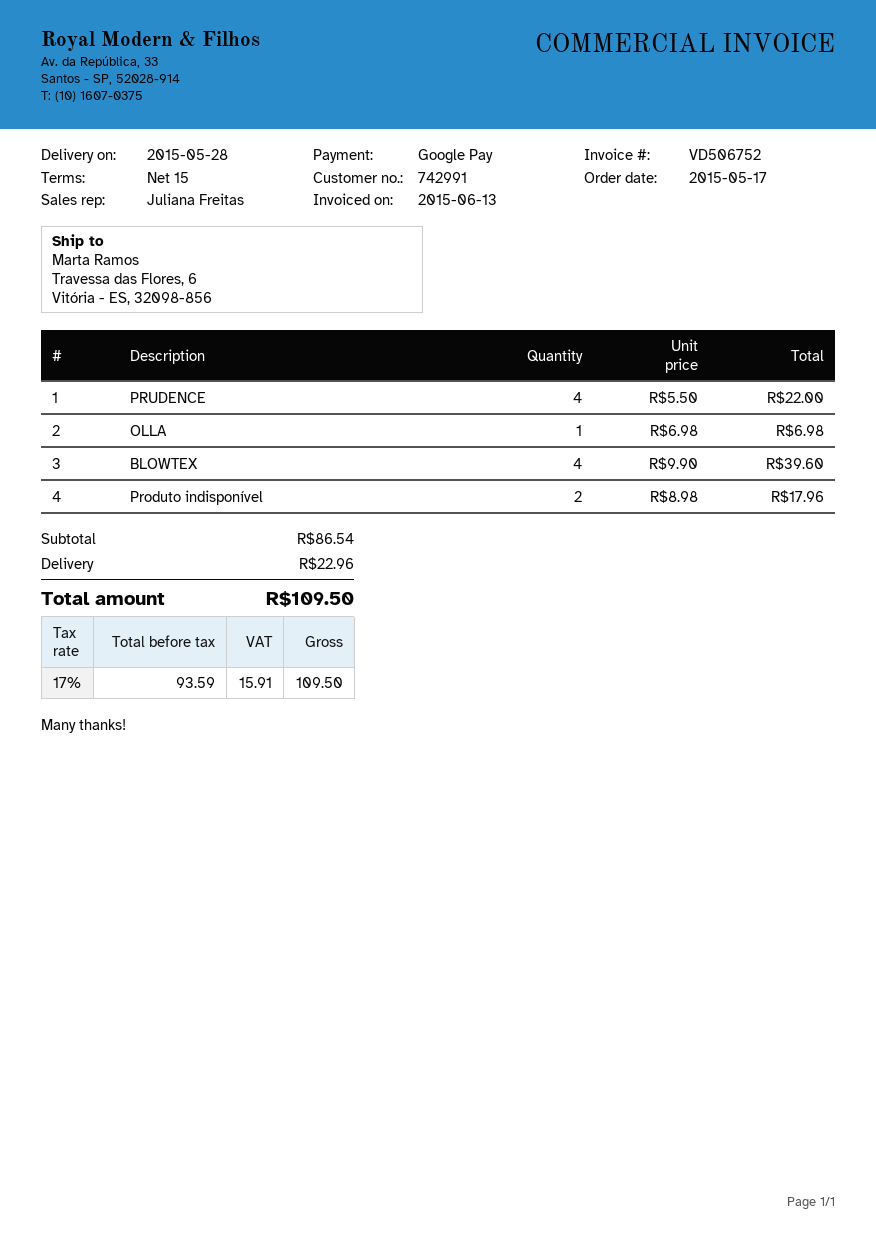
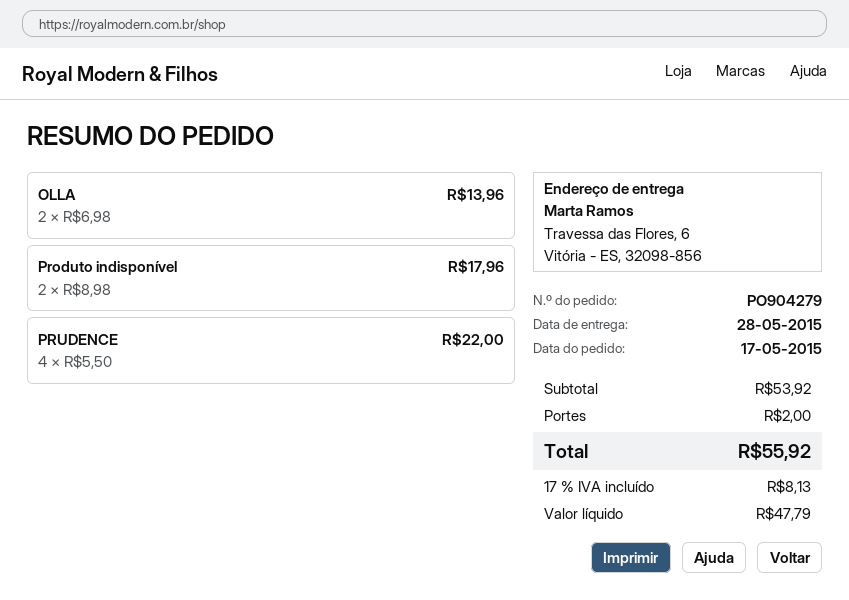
OLLA: 1 x 6.98 = 6.98 -> 2 x 6.98 = 13.96
BLOWTEX: 4 x 9.90 = 39.60 -> none
subtotal: 86.54 -> 53.92
shipping: 22.96 -> 2.00
net: 93.59 -> 47.79
tax: 17% = 15.91 -> 17% = 8.13
total: 109.50 -> 55.92

